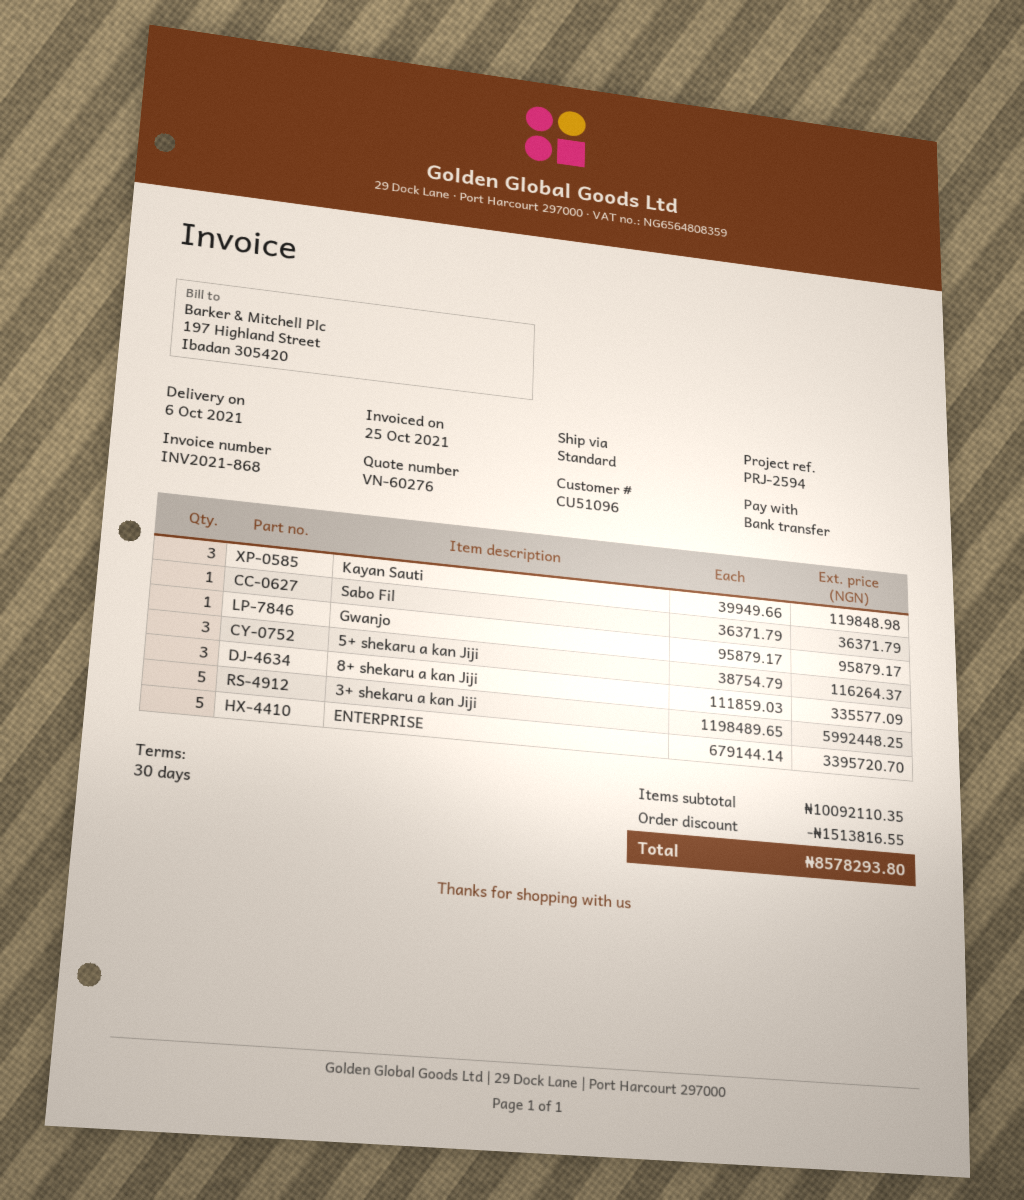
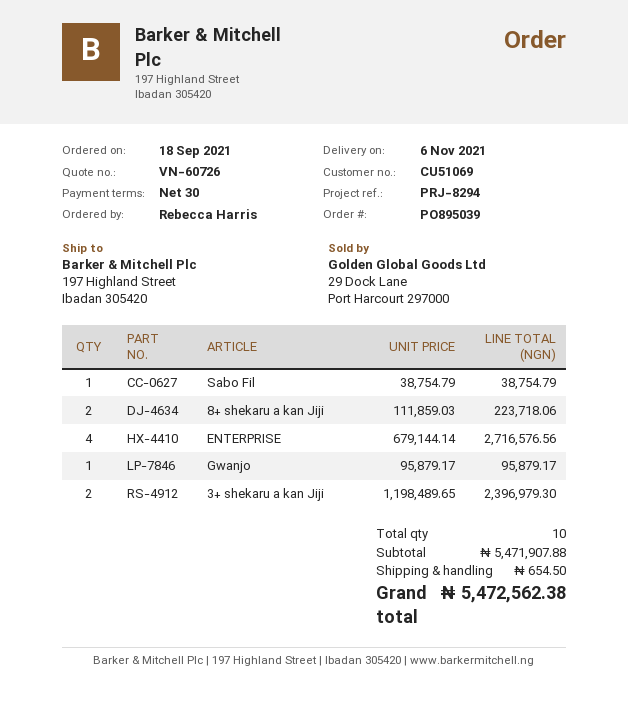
quote number: VN-60276 -> VN-60726
delivery date: 2021-10-06 -> 2021-11-06
customer number: CU51096 -> CU51069
reference: PRJ-2594 -> PRJ-8294
Kayan Sauti: 3 x 39949.66 = 119848.98 -> none
Sabo Fil: 1 x 36371.79 = 36371.79 -> 1 x 38754.79 = 38754.79
5+ shekaru a kan Jiji: 3 x 38754.79 = 116264.37 -> none
8+ shekaru a kan Jiji: 3 x 111859.03 = 335577.09 -> 2 x 111859.03 = 223718.06
3+ shekaru a kan Jiji: 5 x 1198489.65 = 5992448.25 -> 2 x 1198489.65 = 2396979.30
ENTERPRISE: 5 x 679144.14 = 3395720.70 -> 4 x 679144.14 = 2716576.56
subtotal: 10092110.35 -> 5471907.88
discount: 1513816.55 -> none
shipping: none -> 654.50
total: 8578293.80 -> 5472562.38

